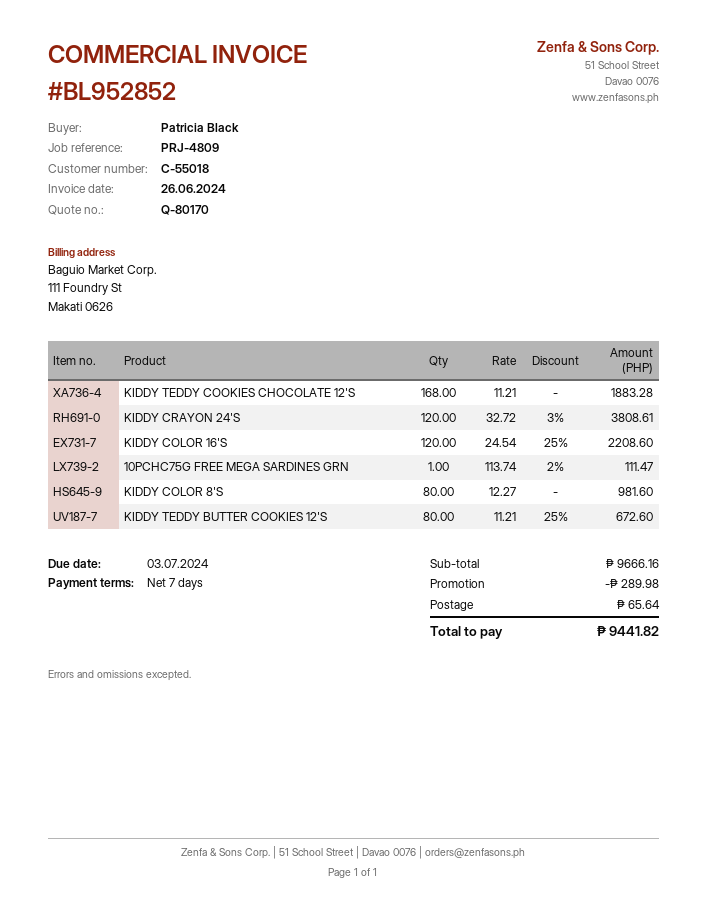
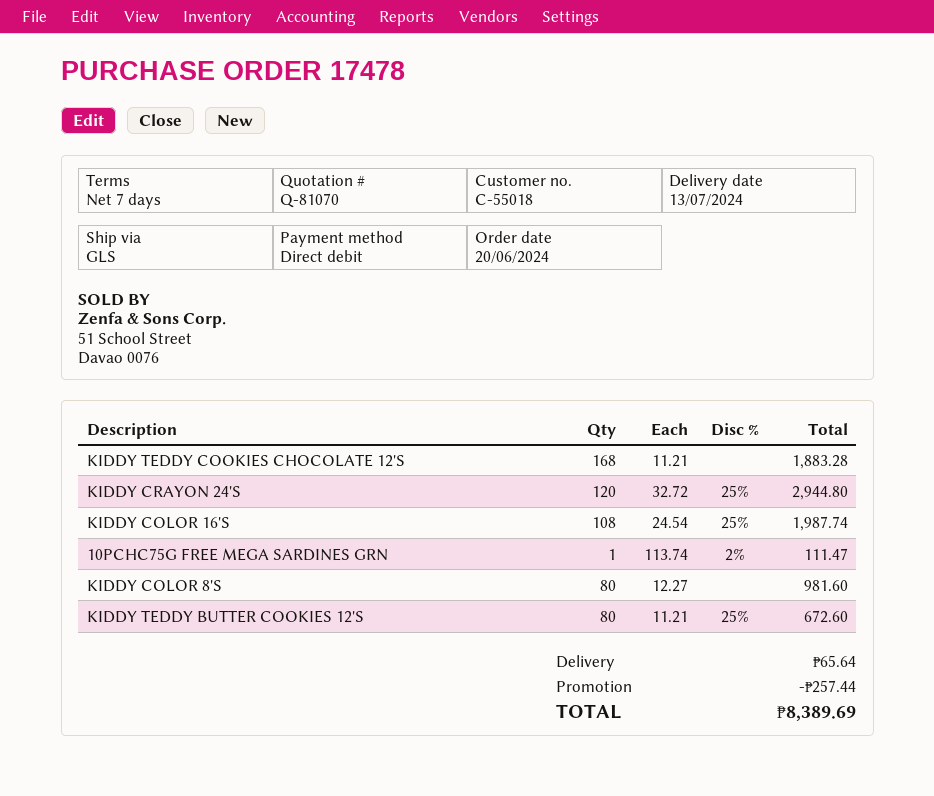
quote number: Q-80170 -> Q-81070
KIDDY CRAYON 24'S: 120 x 32.72 - 3% = 3808.61 -> 120 x 32.72 - 25% = 2944.80
KIDDY COLOR 16'S: 120 x 24.54 - 25% = 2208.60 -> 108 x 24.54 - 25% = 1987.74
discount: 289.98 -> 257.44
total: 9441.82 -> 8389.69

